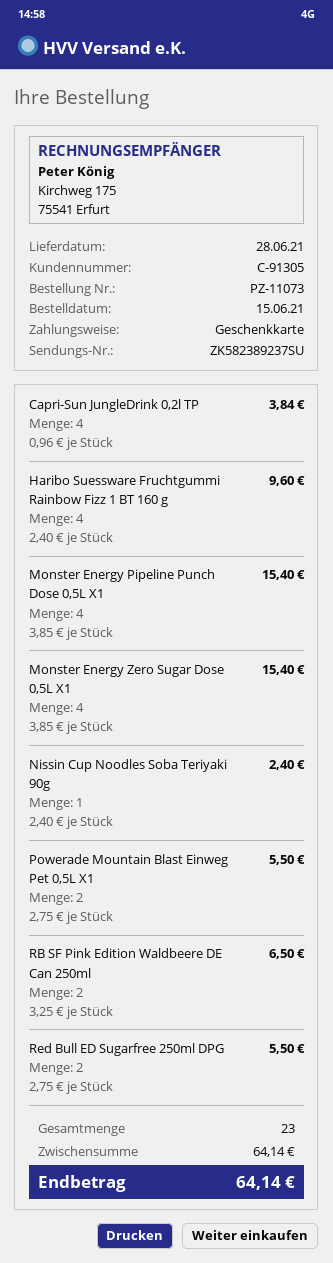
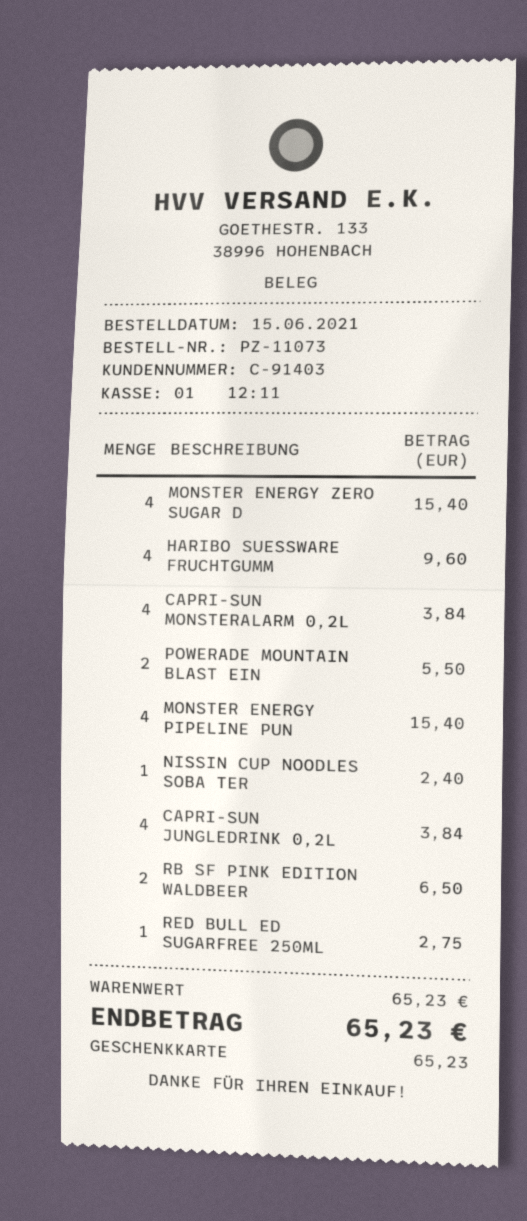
customer number: C-91305 -> C-91403
Red Bull ED Sugarfree 250ml DPG: 2 for 5.50 -> 1 for 2.75
CAPRI-SUN MONSTERALARM 0,2L: none -> 4 for 3.84
subtotal: 64.14 -> 65.23
total: 64.14 -> 65.23

